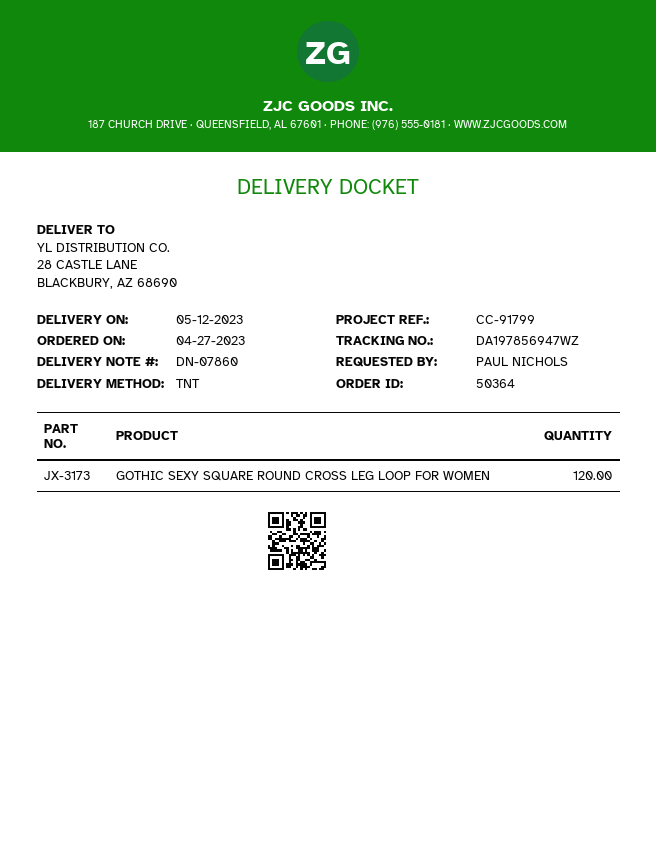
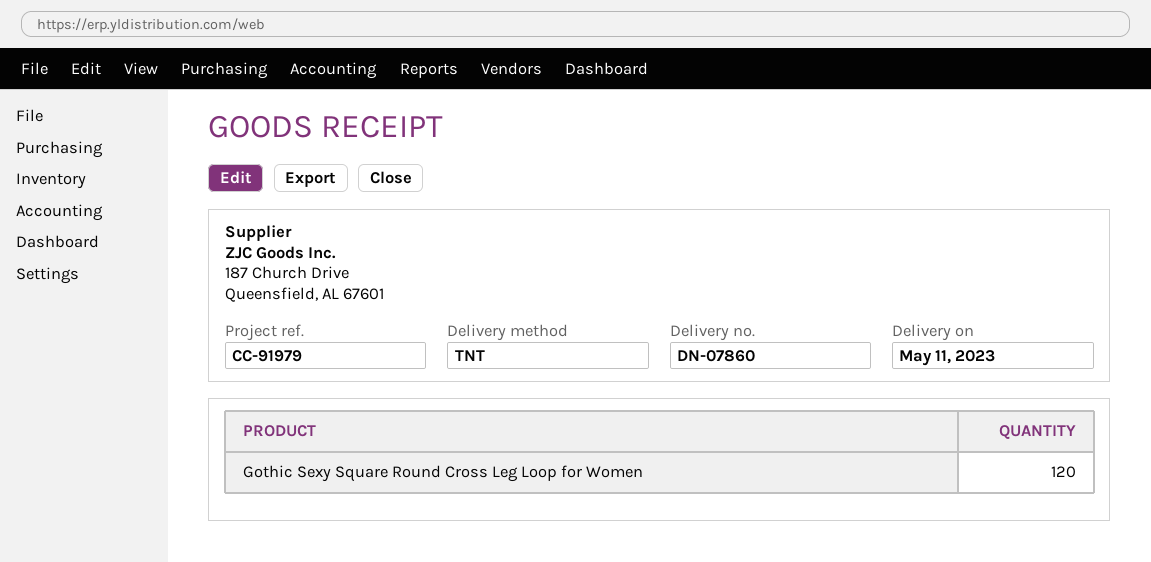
delivery date: 2023-05-12 -> 2023-05-11
reference: CC-91799 -> CC-91979

